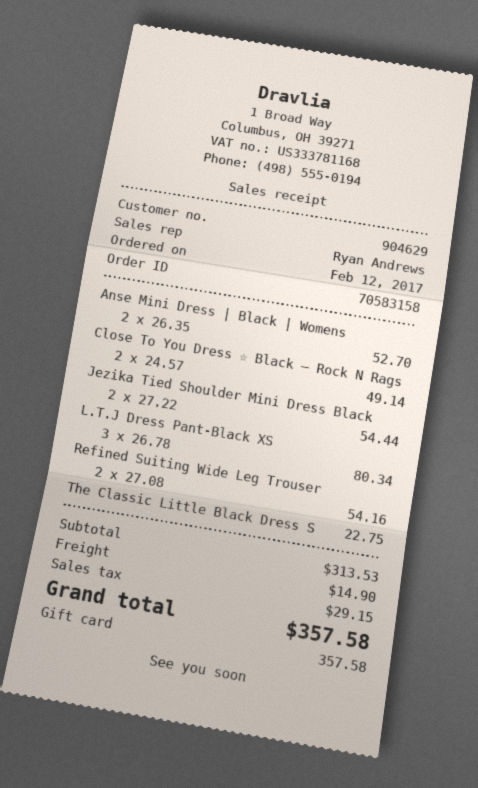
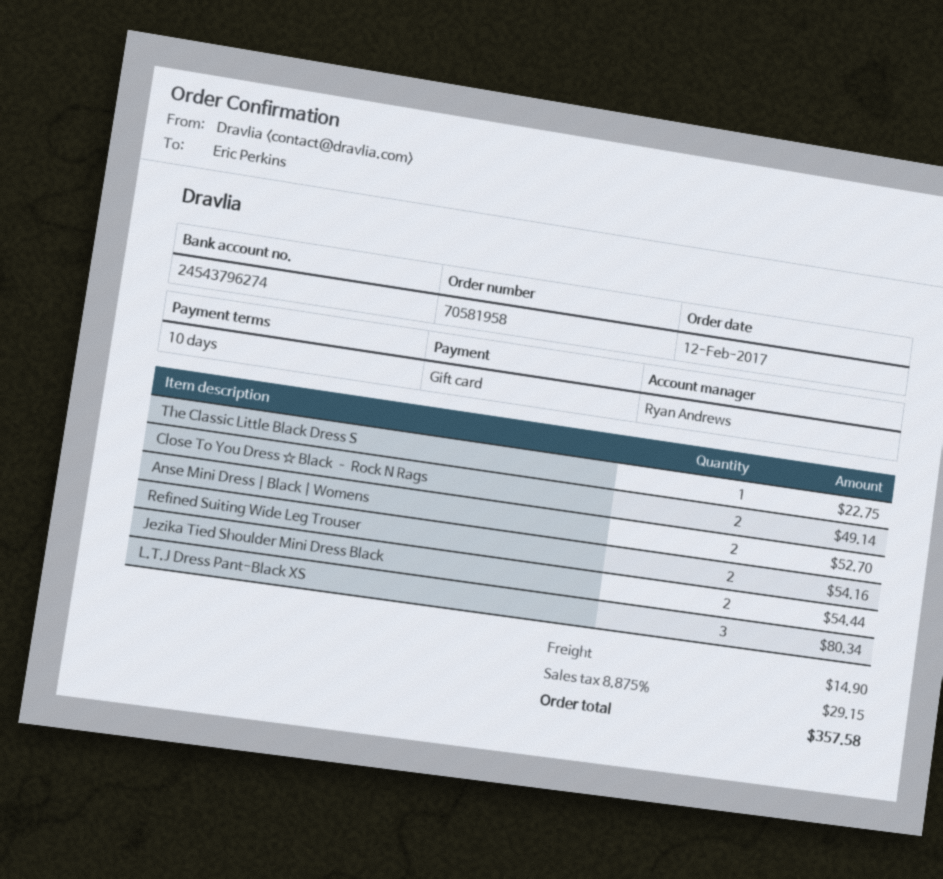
order number: 70583158 -> 70581958

